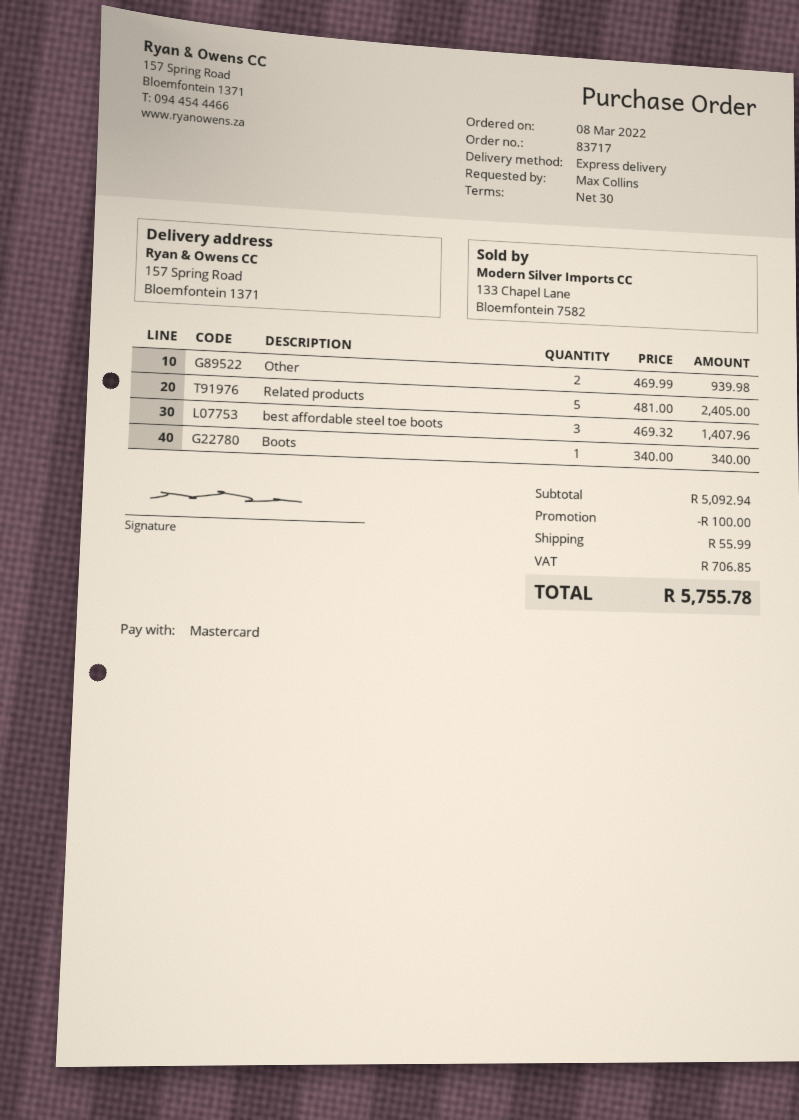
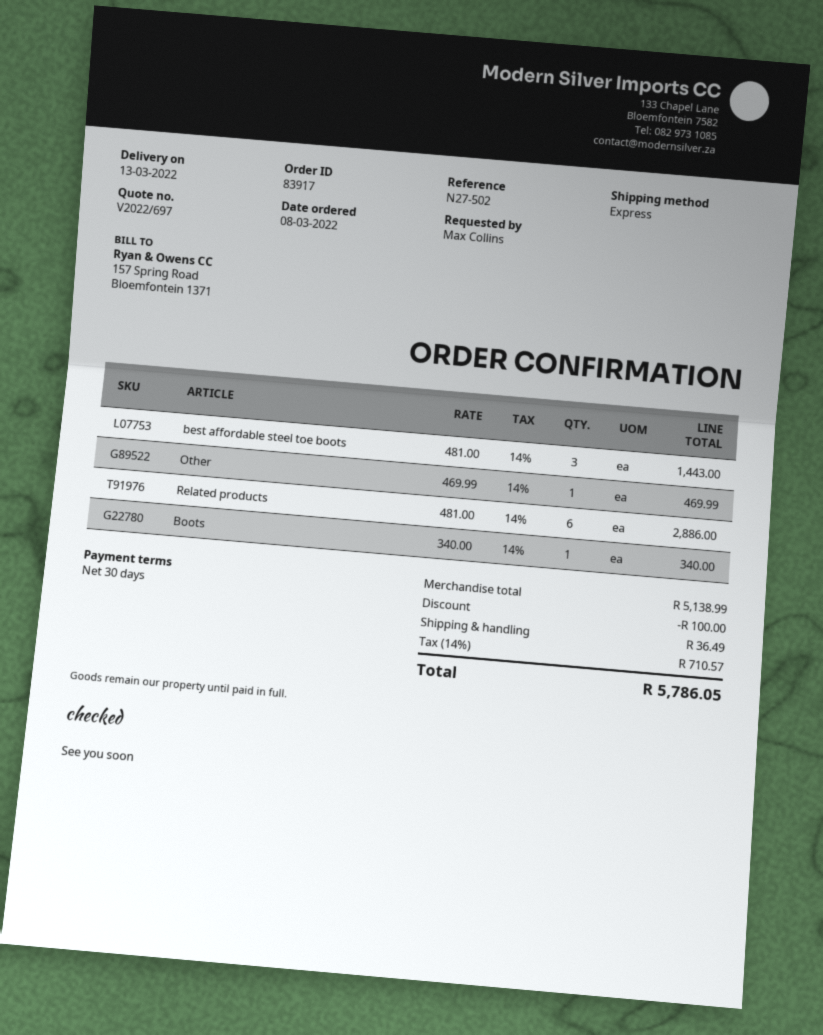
order number: 83717 -> 83917
Other: 2 x 469.99 = 939.98 -> 1 x 469.99 = 469.99
Related products: 5 x 481.00 = 2405.00 -> 6 x 481.00 = 2886.00
best affordable steel toe boots: 3 x 469.32 = 1407.96 -> 3 x 481.00 = 1443.00
subtotal: 5092.94 -> 5138.99
shipping: 55.99 -> 36.49
tax: 706.85 -> 710.57
total: 5755.78 -> 5786.05

